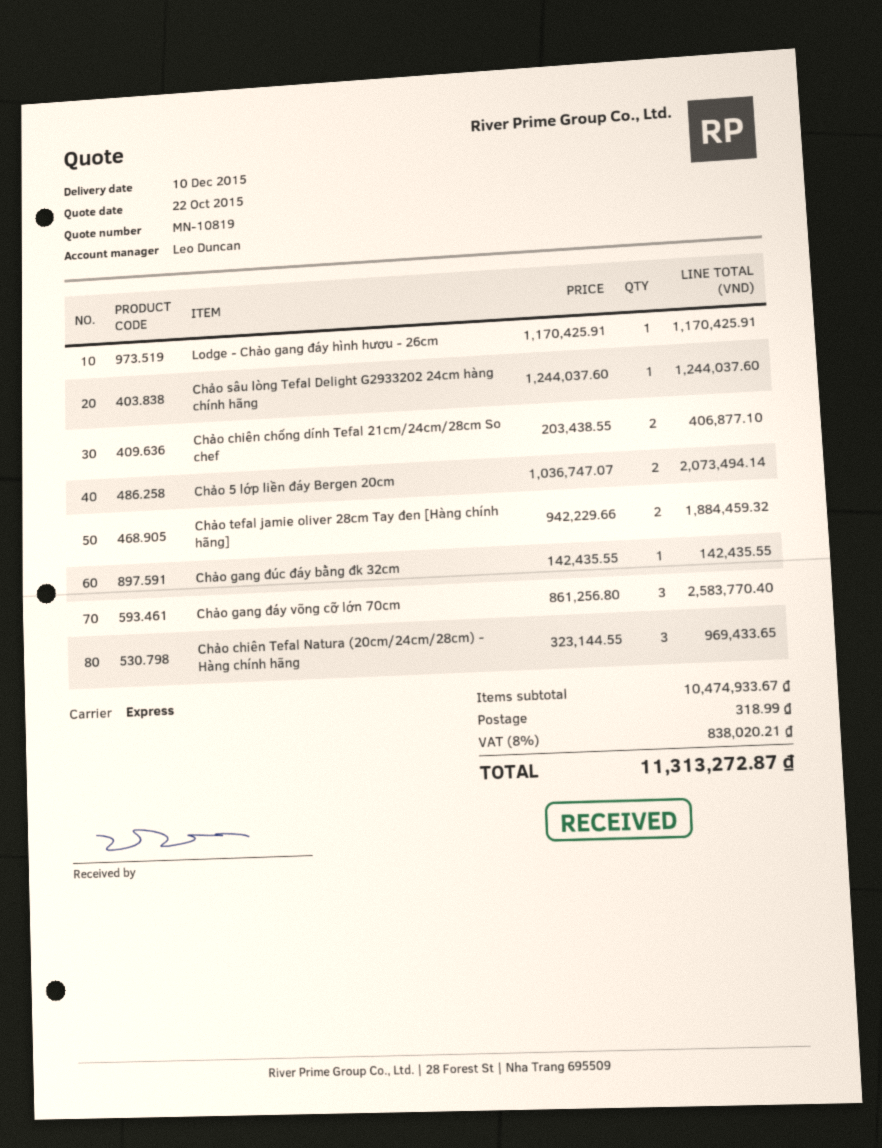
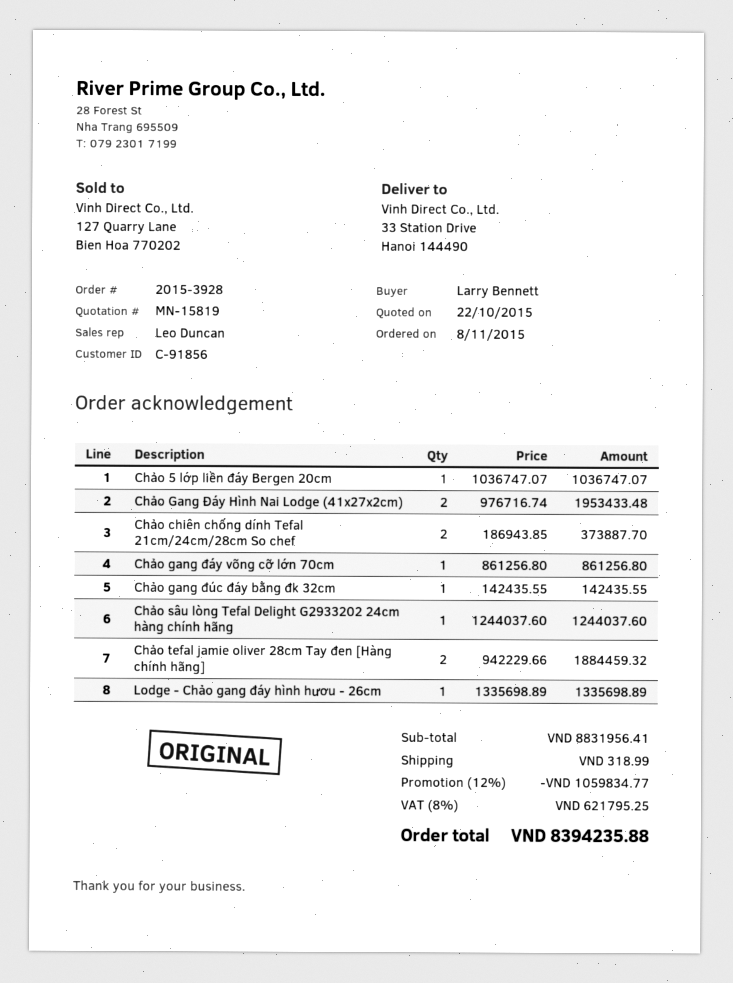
quote number: MN-10819 -> MN-15819
Lodge - Chảo gang đáy hình hươu - 26cm: 1 x 1170425.91 = 1170425.91 -> 1 x 1335698.89 = 1335698.89
Chảo chiên chống dính Tefal 21cm/24cm/28cm So chef: 2 x 203438.55 = 406877.10 -> 2 x 186943.85 = 373887.70
Chảo 5 lớp liền đáy Bergen 20cm: 2 x 1036747.07 = 2073494.14 -> 1 x 1036747.07 = 1036747.07
Chảo gang đáy võng cỡ lớn 70cm: 3 x 861256.80 = 2583770.40 -> 1 x 861256.80 = 861256.80
Chảo chiên Tefal Natura (20cm/24cm/28cm) - Hàng chính hãng: 3 x 323144.55 = 969433.65 -> none
Chảo Gang Đáy Hình Nai Lodge (41x27x2cm): none -> 2 x 976716.74 = 1953433.48
subtotal: 10474933.67 -> 8831956.41
discount: none -> 12% = 1059834.77
tax: 8% = 838020.21 -> 8% = 621795.25
total: 11313272.87 -> 8394235.88

